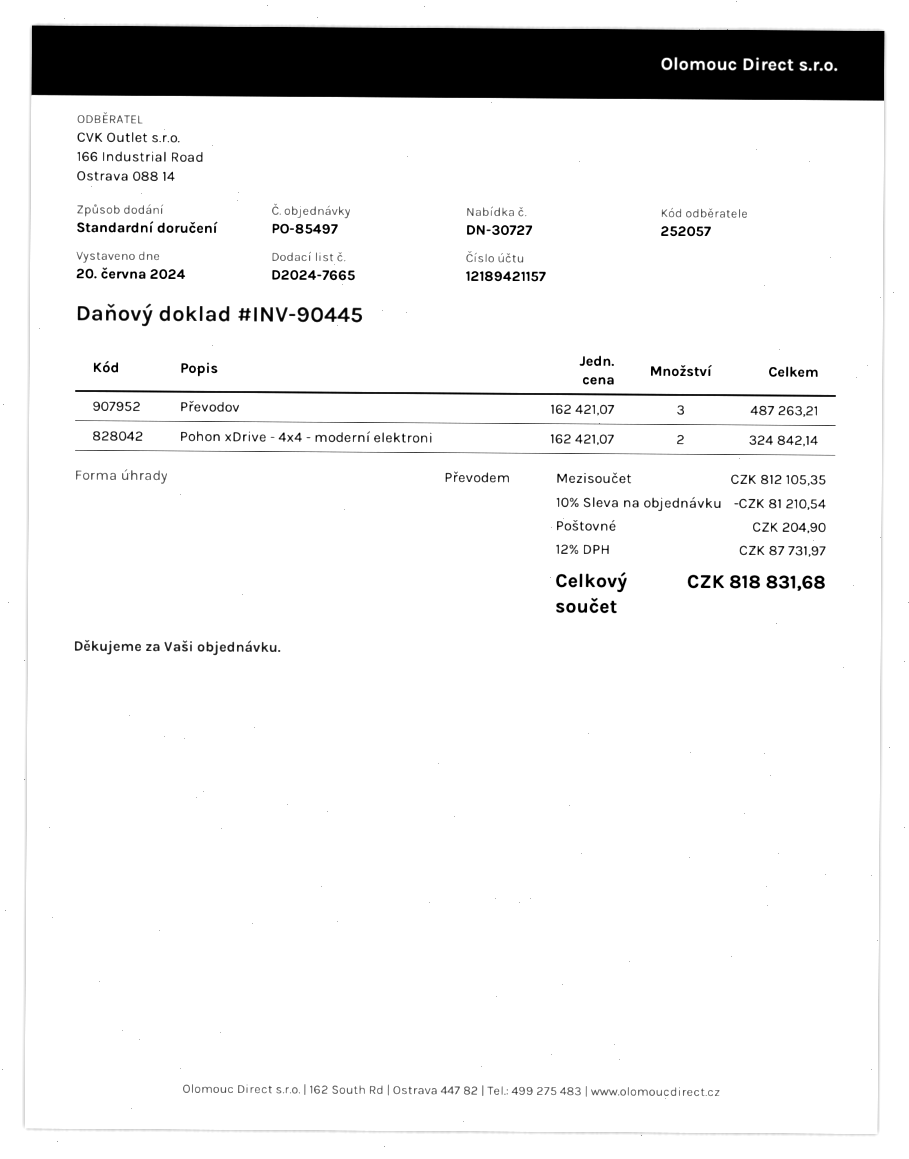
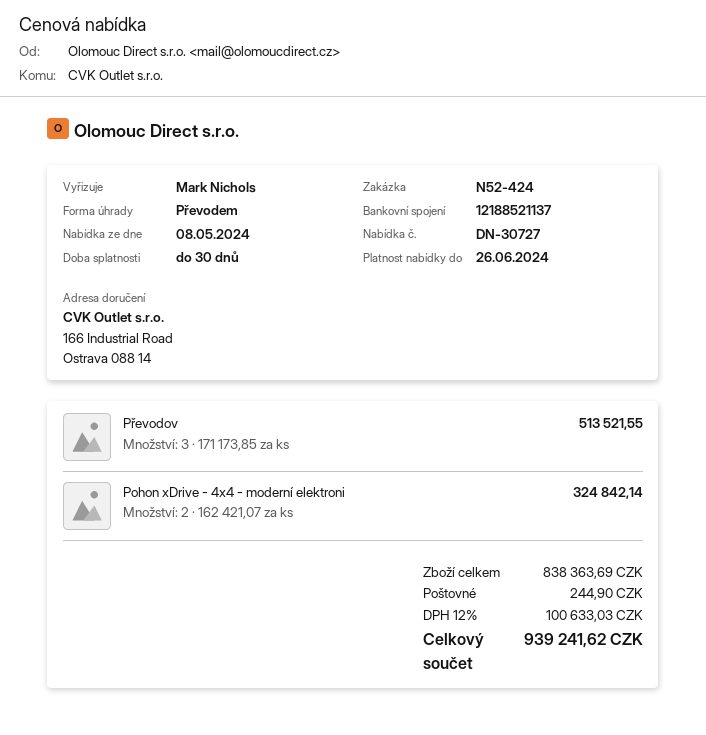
bank account: 12189421157 -> 12188521137
Převodov: 3 x 162421.07 = 487263.21 -> 3 x 171173.85 = 513521.55
subtotal: 812105.35 -> 838363.69
discount: 10% = 81210.54 -> none
shipping: 204.90 -> 244.90
tax: 12% = 87731.97 -> 12% = 100633.03
total: 818831.68 -> 939241.62

